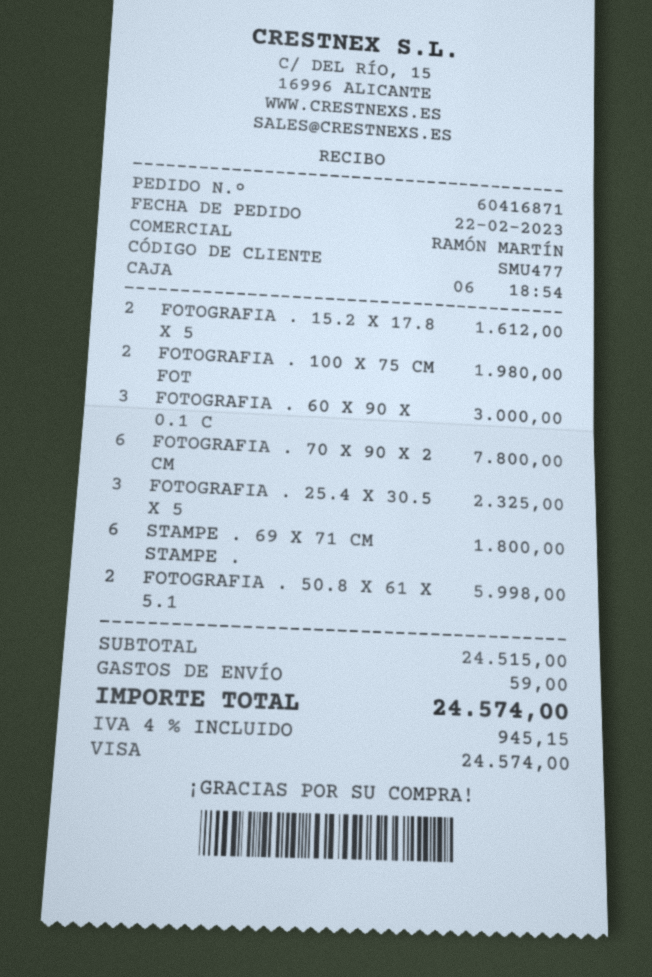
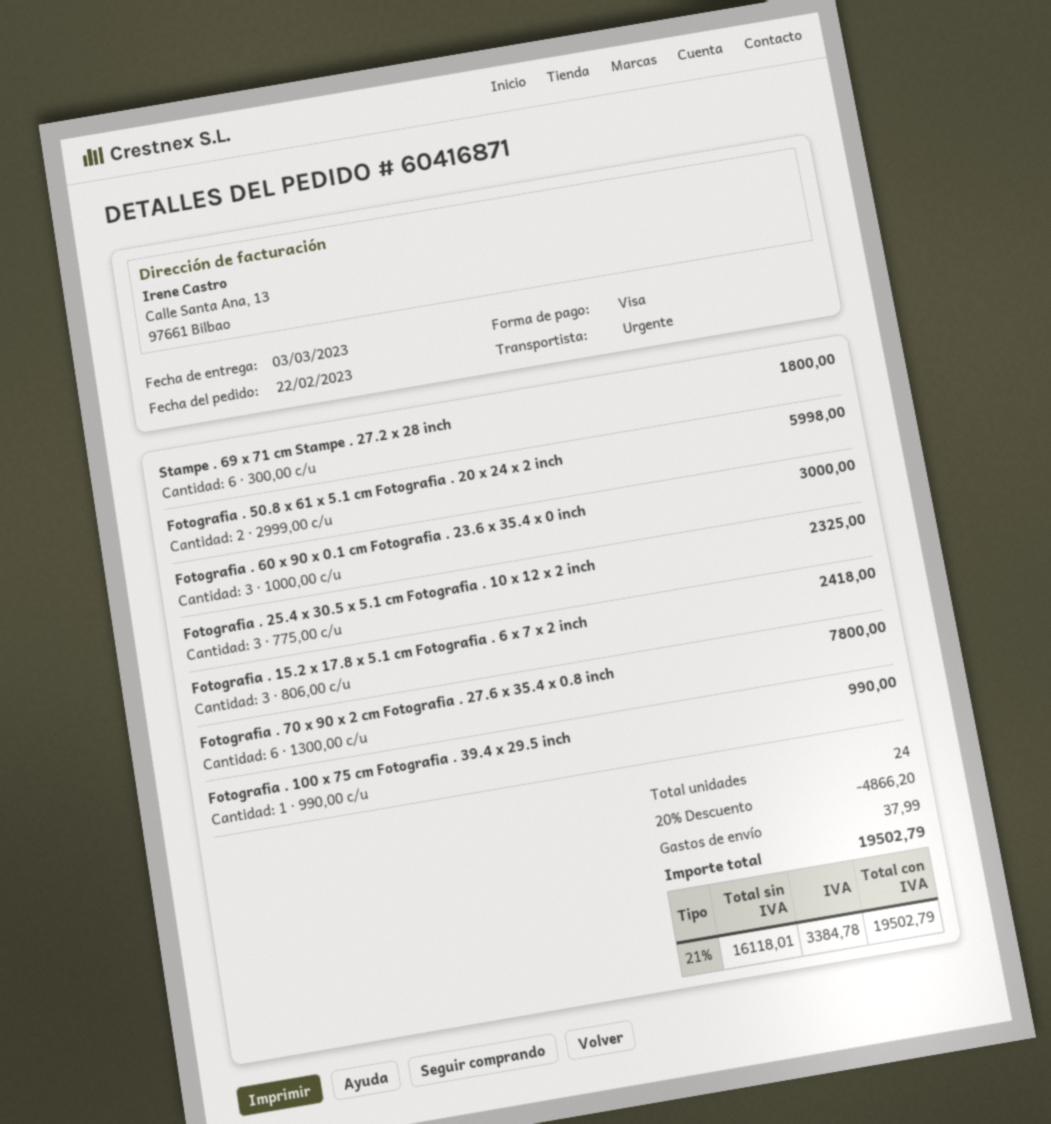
FOTOGRAFIA . 15.2 X 17.8 X 5: 2 for 1612.00 -> 3 for 2418.00
FOTOGRAFIA . 100 X 75 CM FOT: 2 for 1980.00 -> 1 for 990.00
discount: none -> 20% = 4866.20
shipping: 59.00 -> 37.99
tax: 4% = 945.15 -> 21% = 3384.78
total: 24574.00 -> 19502.79

